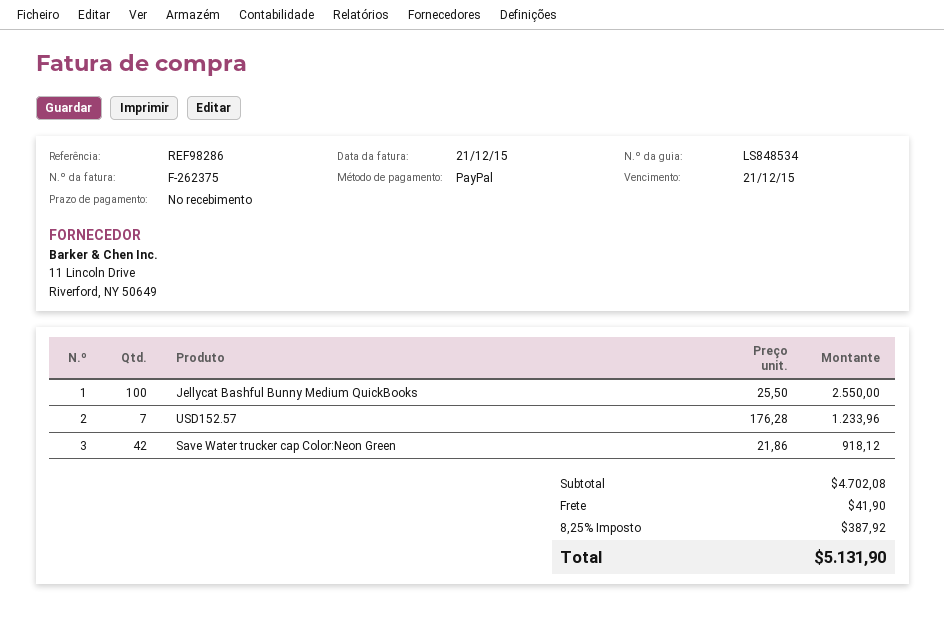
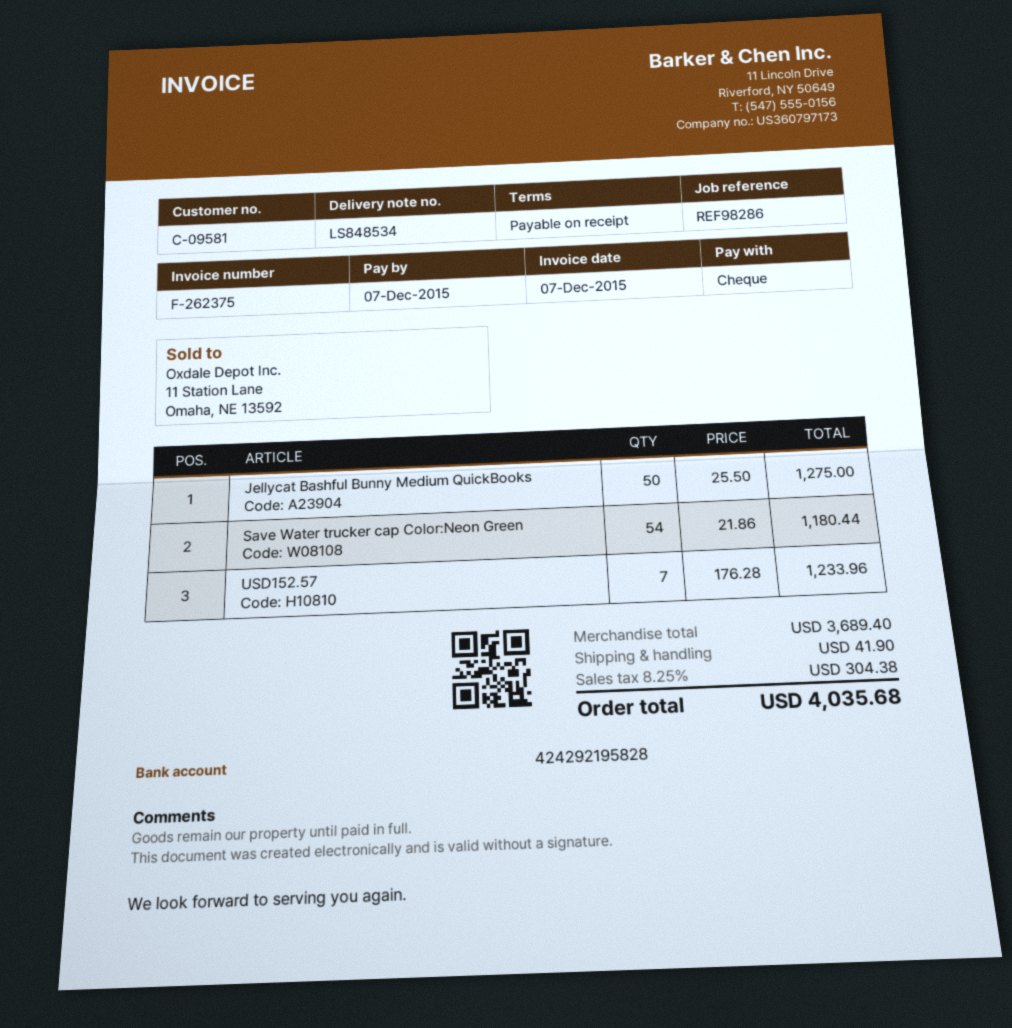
invoice date: 2015-12-21 -> 2015-12-07
due date: 2015-12-21 -> 2015-12-07
payment method: PayPal -> cheque
Jellycat Bashful Bunny Medium QuickBooks: 100 x 25.50 = 2550.00 -> 50 x 25.50 = 1275.00
Save Water trucker cap Color:Neon Green: 42 x 21.86 = 918.12 -> 54 x 21.86 = 1180.44
subtotal: 4702.08 -> 3689.40
tax: 8.25% = 387.92 -> 8.25% = 304.38
total: 5131.90 -> 4035.68

